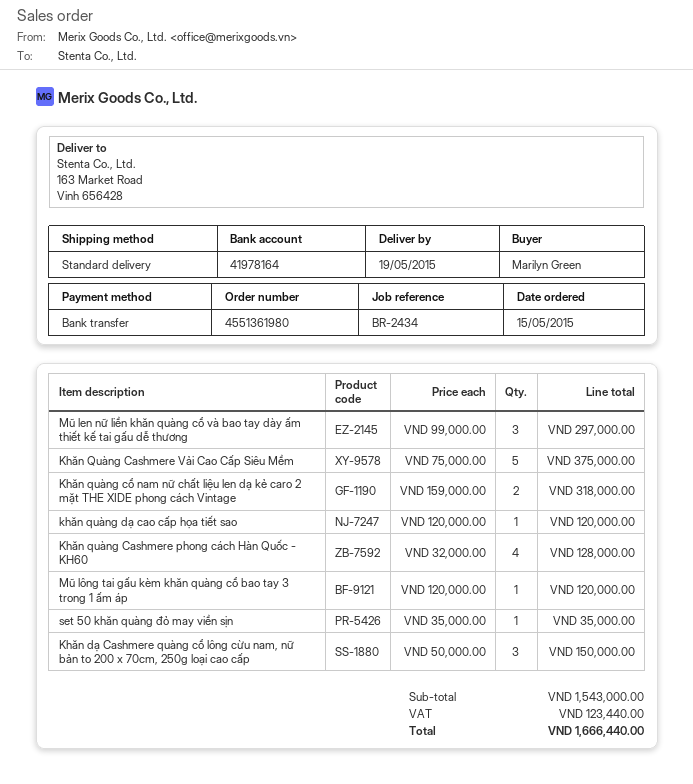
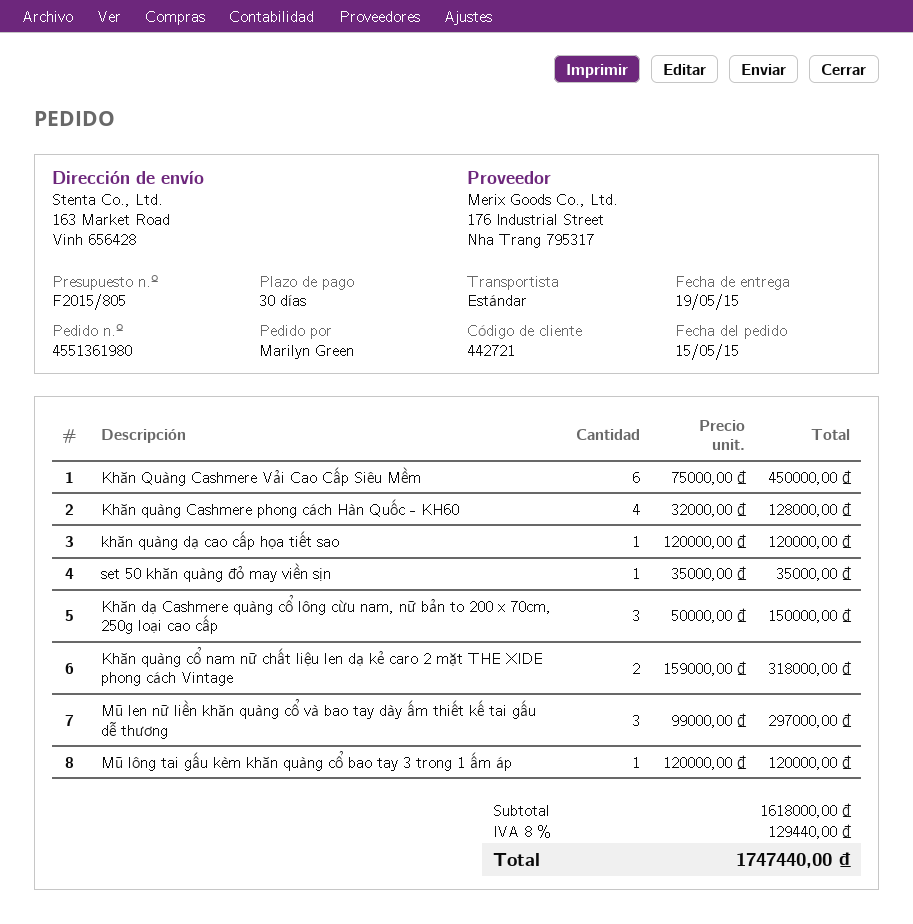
Khăn Quàng Cashmere Vải Cao Cấp Siêu Mềm: 5 x 75000.00 = 375000.00 -> 6 x 75000.00 = 450000.00
subtotal: 1543000.00 -> 1618000.00
tax: 123440.00 -> 129440.00
total: 1666440.00 -> 1747440.00

